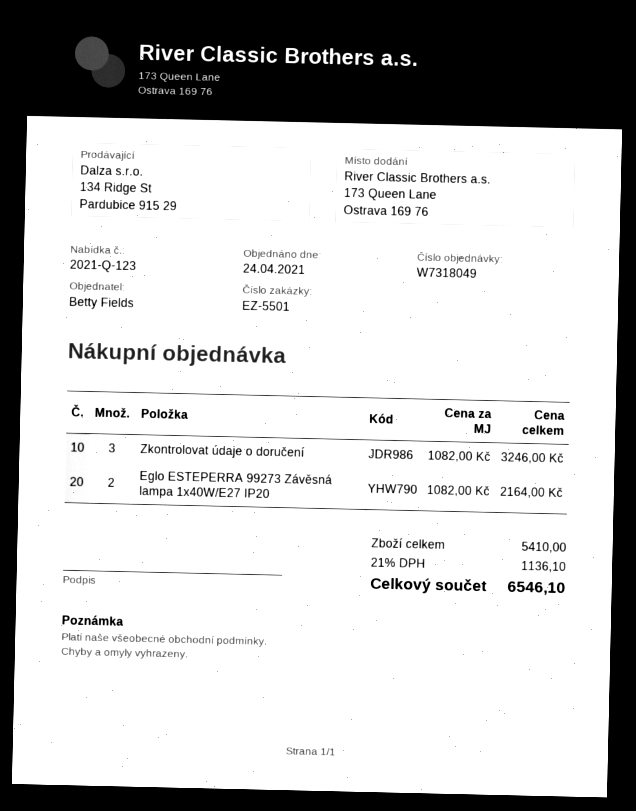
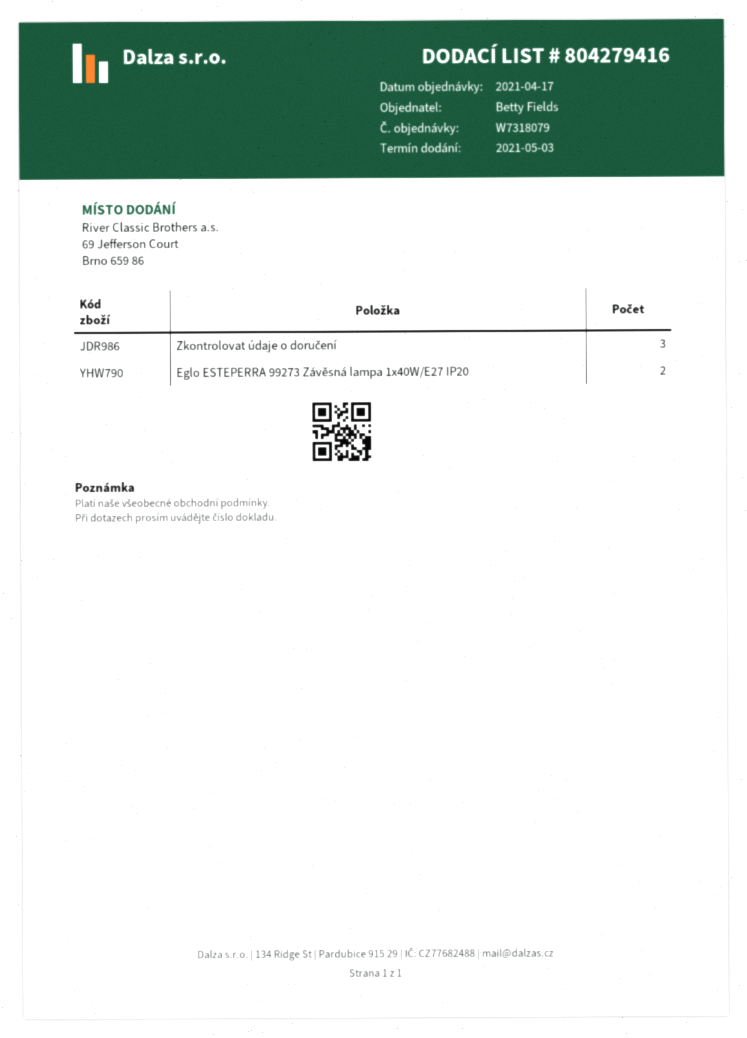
order number: W7318049 -> W7318079
order date: 2021-04-24 -> 2021-04-17
ship to: 173 Queen Lane, Ostrava 169 76 -> 69 Jefferson Court, Brno 659 86

